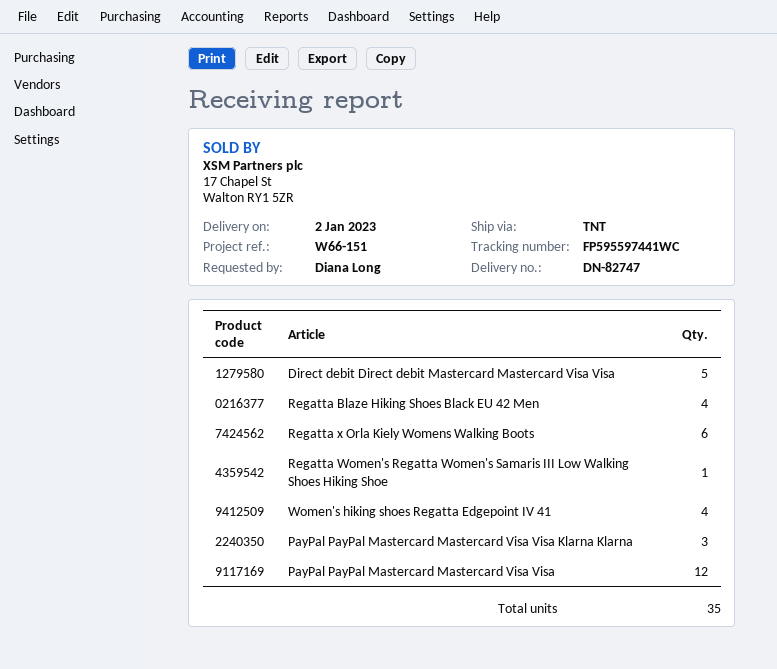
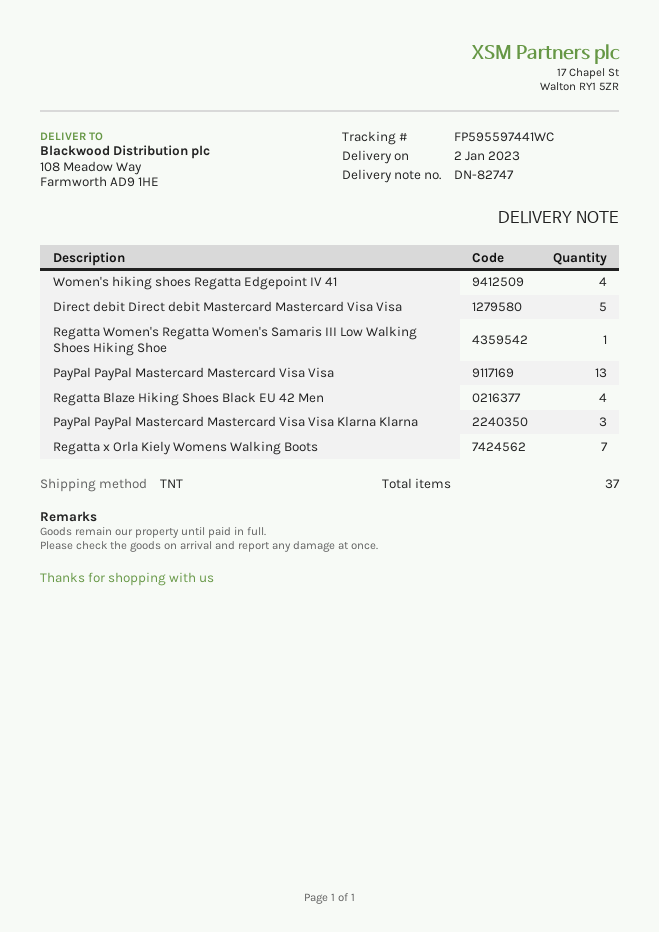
Regatta x Orla Kiely Womens Walking Boots: 6 -> 7
PayPal PayPal Mastercard Mastercard Visa Visa: 12 -> 13
total quantity: 35 -> 37

